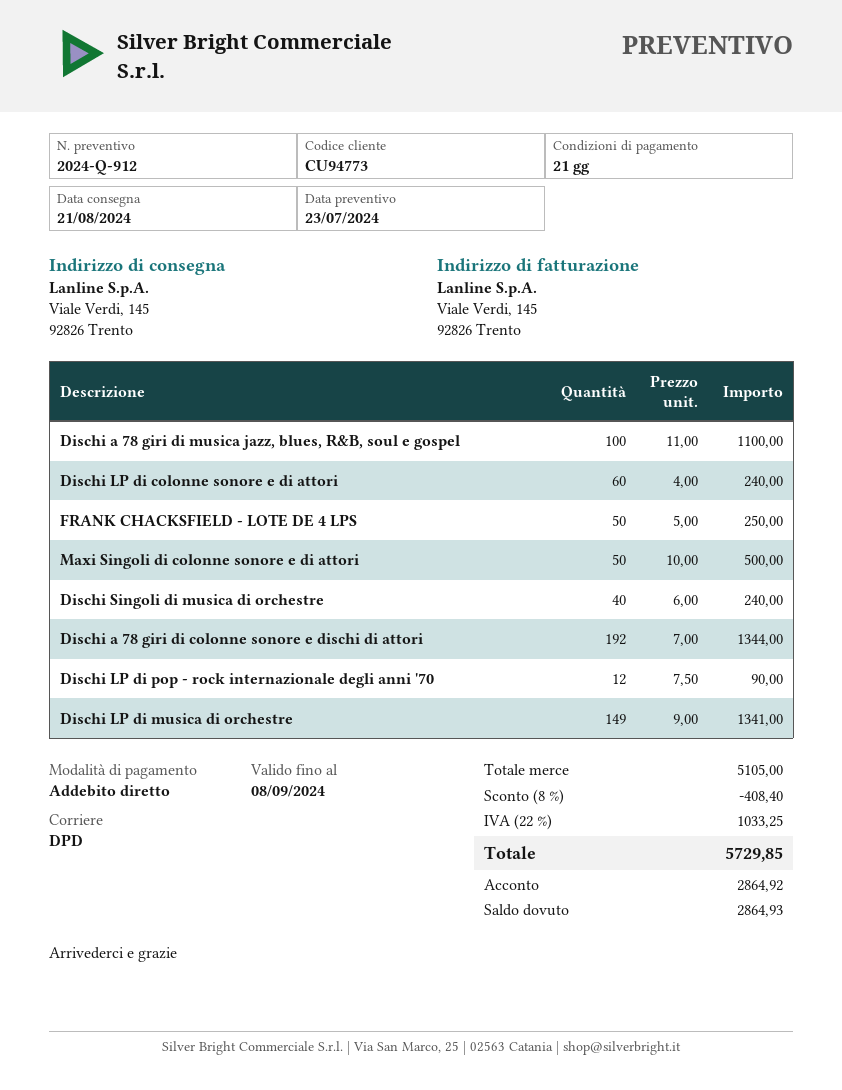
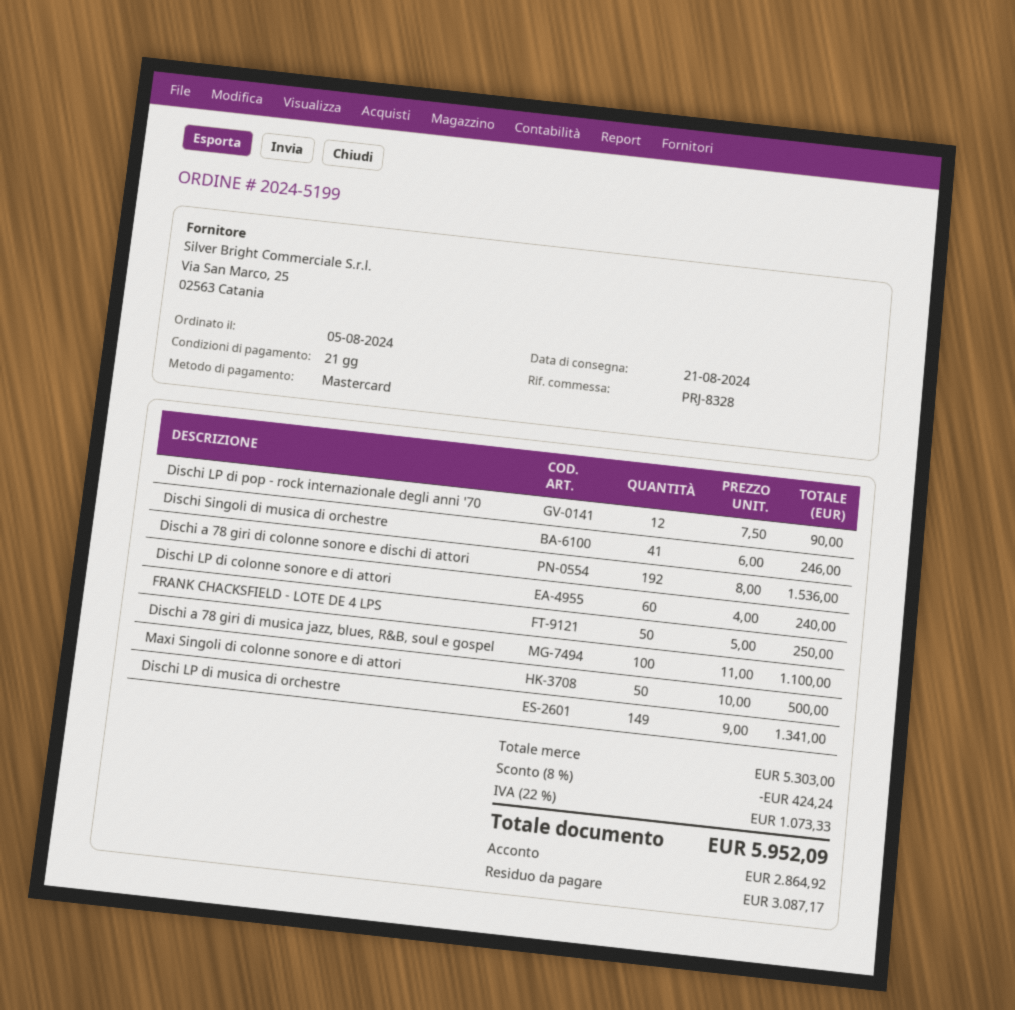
payment method: direct debit -> Mastercard
Dischi Singoli di musica di orchestre: 40 x 6.00 = 240.00 -> 41 x 6.00 = 246.00
Dischi a 78 giri di colonne sonore e dischi di attori: 192 x 7.00 = 1344.00 -> 192 x 8.00 = 1536.00
subtotal: 5105.00 -> 5303.00
discount: 8% = 408.40 -> 8% = 424.24
tax: 22% = 1033.25 -> 22% = 1073.33
total: 5729.85 -> 5952.09
balance: 2864.93 -> 3087.17

